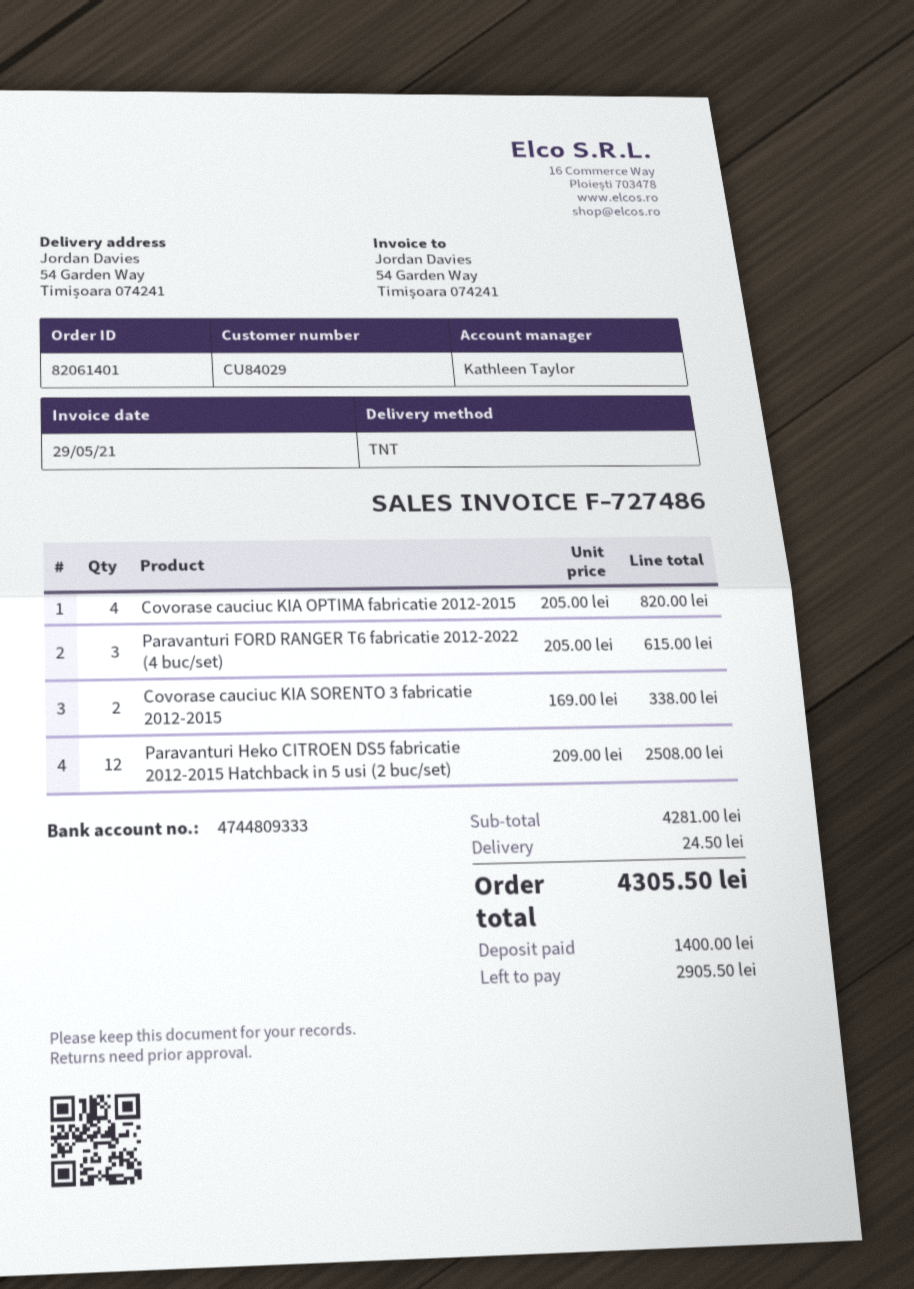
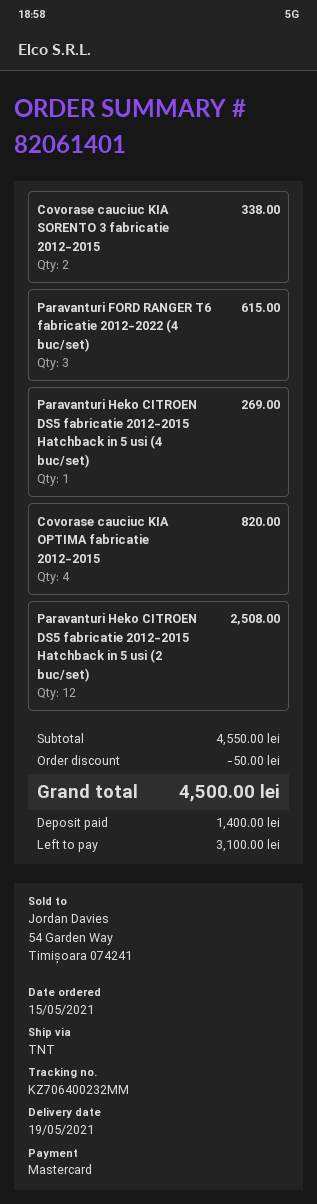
Paravanturi Heko CITROEN DS5 fabricatie 2012-2015 Hatchback in 5 usi (4 buc/set): none -> 1 for 269.00
subtotal: 4281.00 -> 4550.00
discount: none -> 50.00
shipping: 24.50 -> none
total: 4305.50 -> 4500.00
balance: 2905.50 -> 3100.00

